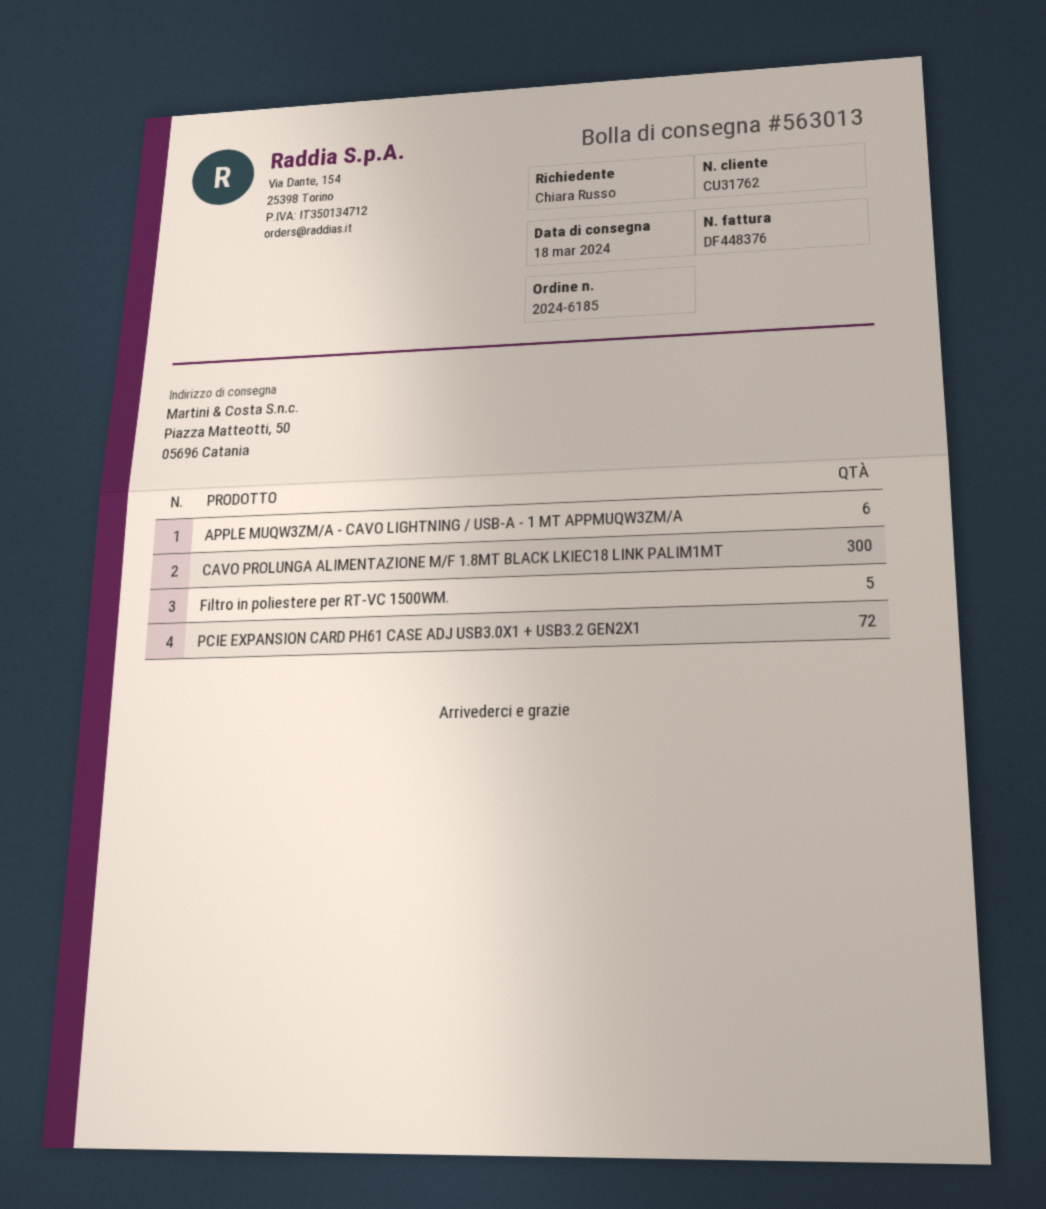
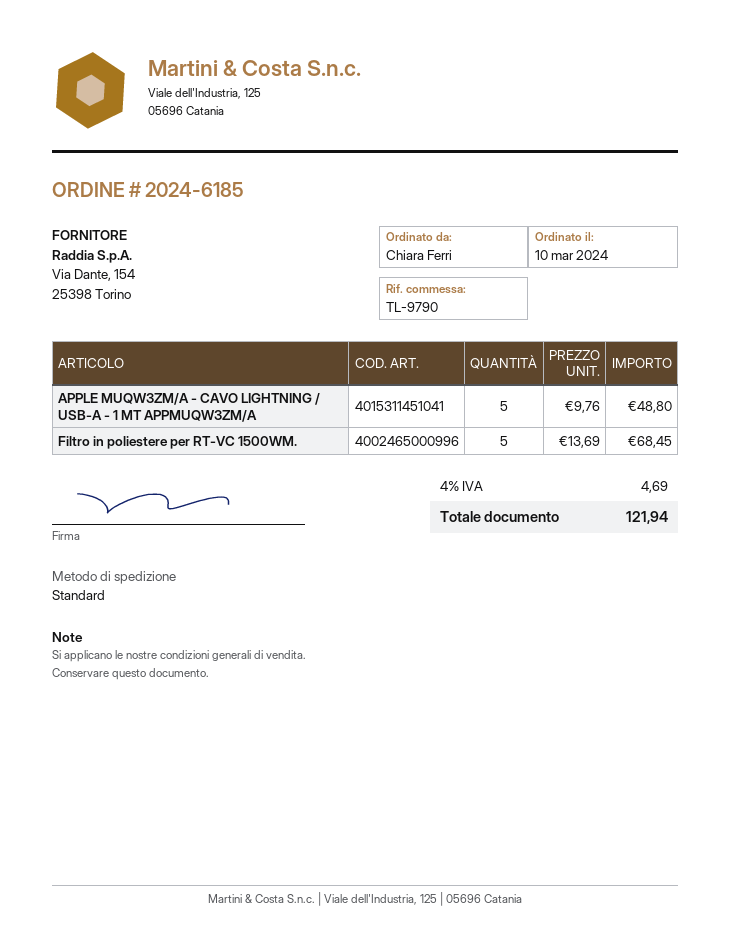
ordered by: Chiara Russo -> Chiara Ferri
APPLE MUQW3ZM/A - CAVO LIGHTNING / USB-A - 1 MT APPMUQW3ZM/A: 6 -> 5
CAVO PROLUNGA ALIMENTAZIONE M/F 1.8MT BLACK LKIEC18 LINK PALIM1MT: 300 -> none
PCIE EXPANSION CARD PH61 CASE ADJ USB3.0X1 + USB3.2 GEN2X1: 72 -> none

